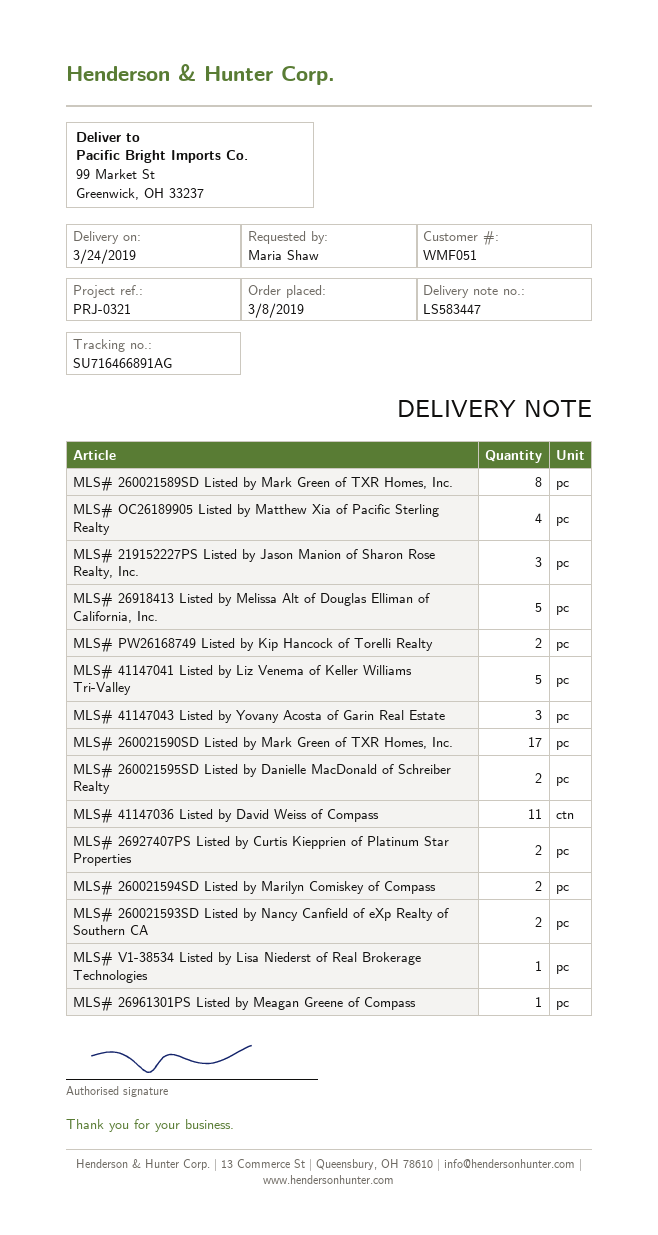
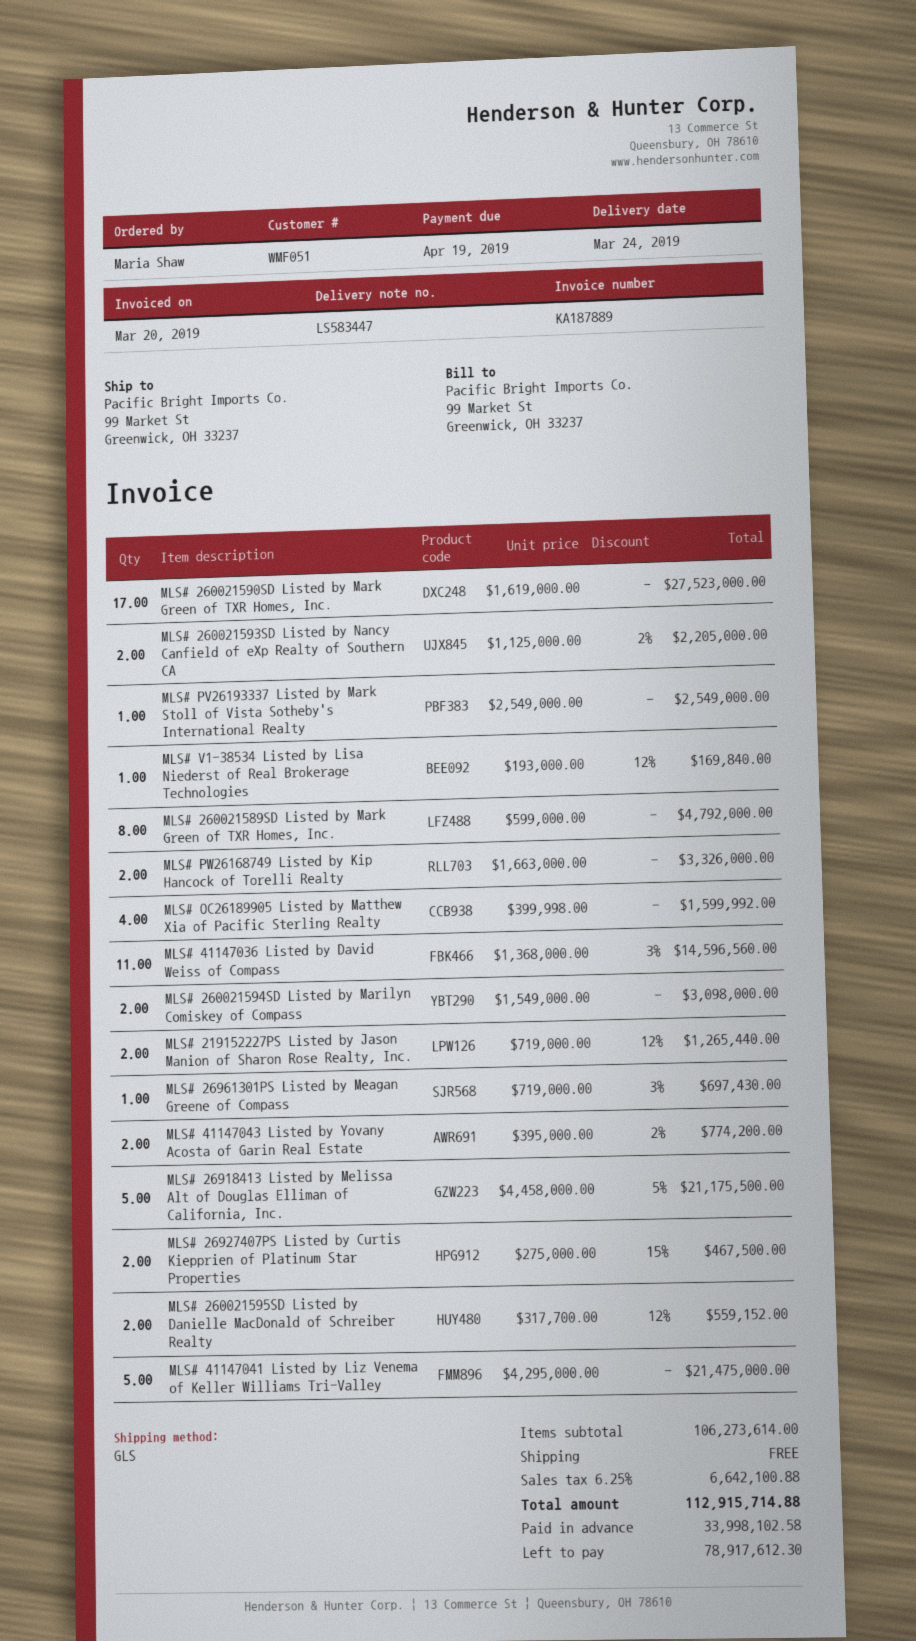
MLS# 219152227PS Listed by Jason Manion of Sharon Rose Realty, Inc.: 3 -> 2
MLS# 41147043 Listed by Yovany Acosta of Garin Real Estate: 3 -> 2
MLS# PV26193337 Listed by Mark Stoll of Vista Sotheby's International Realty: none -> 1

